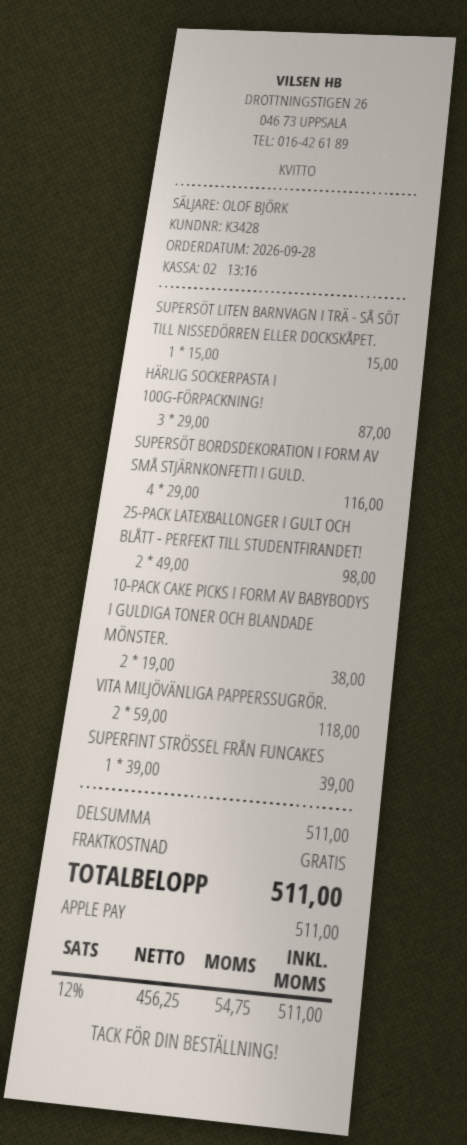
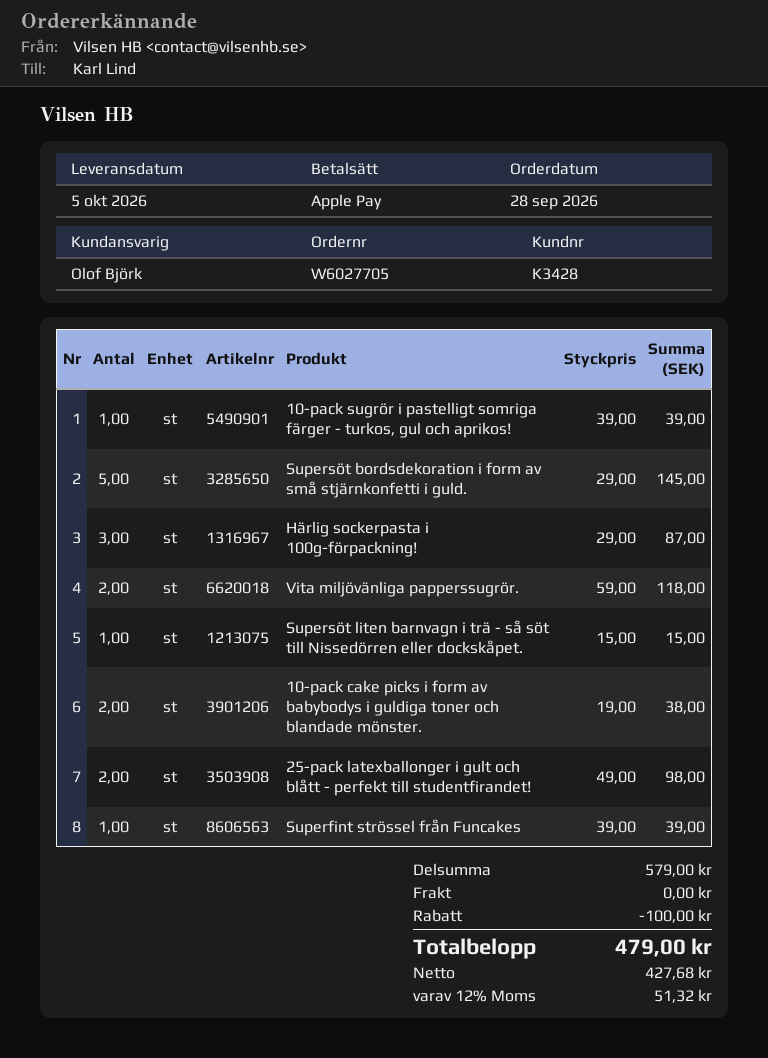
SUPERSÖT BORDSDEKORATION I FORM AV SMÅ STJÄRNKONFETTI I GULD.: 4 x 29.00 = 116.00 -> 5 x 29.00 = 145.00
10-pack sugrör i pastelligt somriga färger - turkos, gul och aprikos!: none -> 1 x 39.00 = 39.00
subtotal: 511.00 -> 579.00
discount: none -> 100.00
net: 456.25 -> 427.68
tax: 12% = 54.75 -> 12% = 51.32
total: 511.00 -> 479.00

